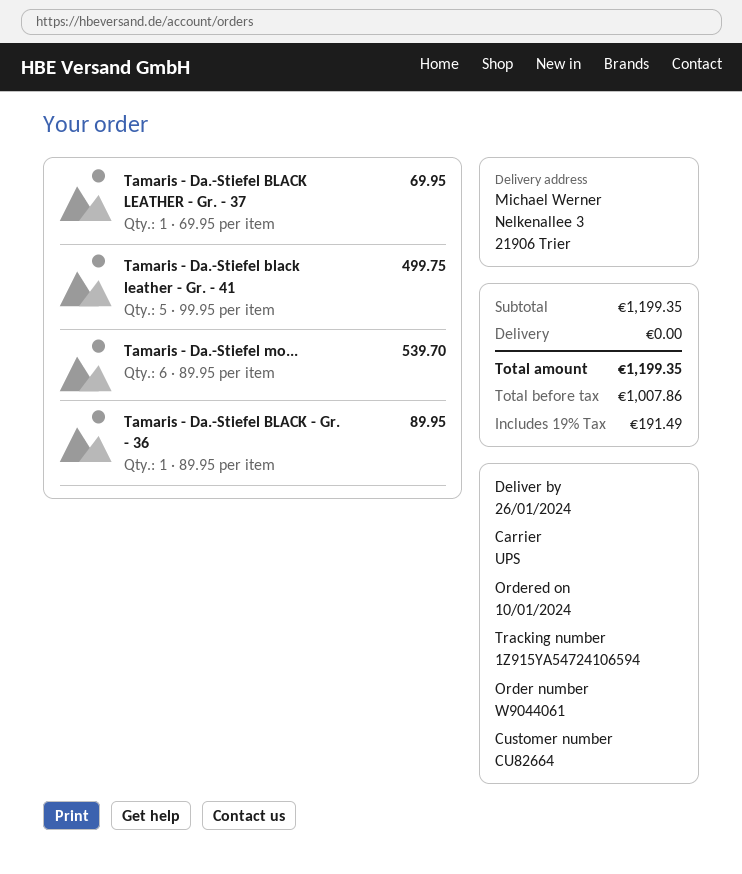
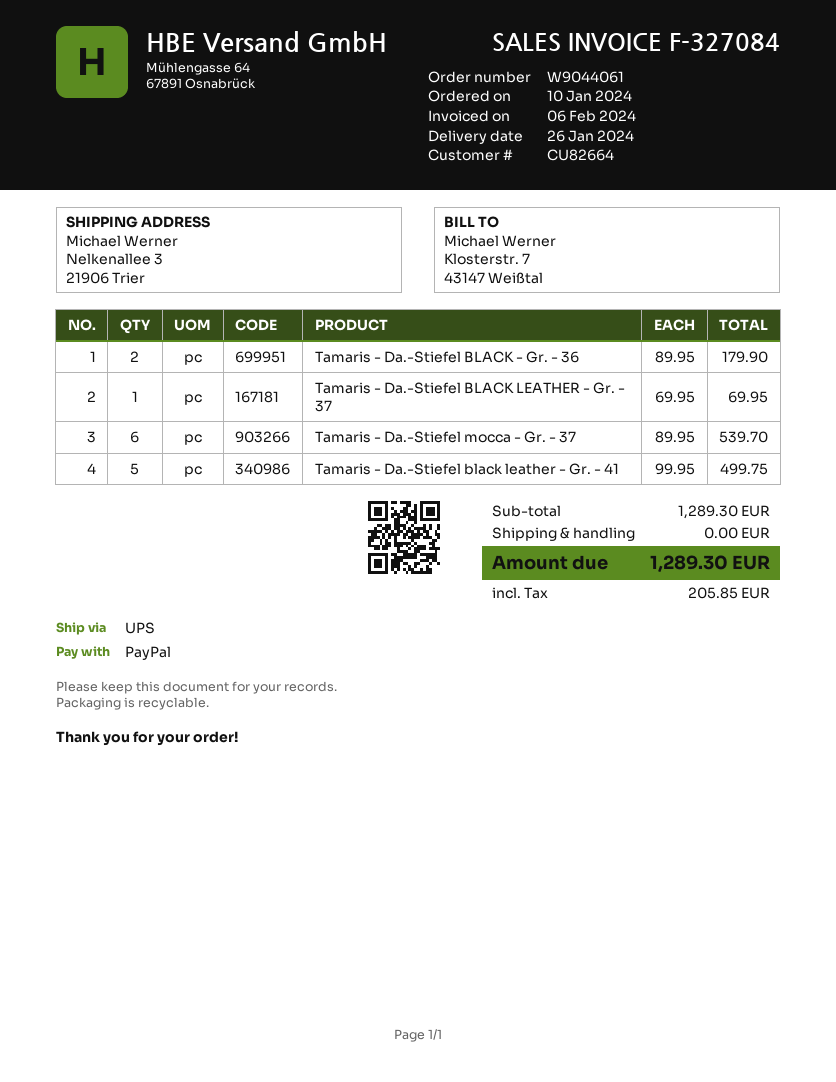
Tamaris - Da.-Stiefel BLACK - Gr. - 36: 1 x 89.95 = 89.95 -> 2 x 89.95 = 179.90
subtotal: 1199.35 -> 1289.30
tax: 191.49 -> 205.85
total: 1199.35 -> 1289.30

